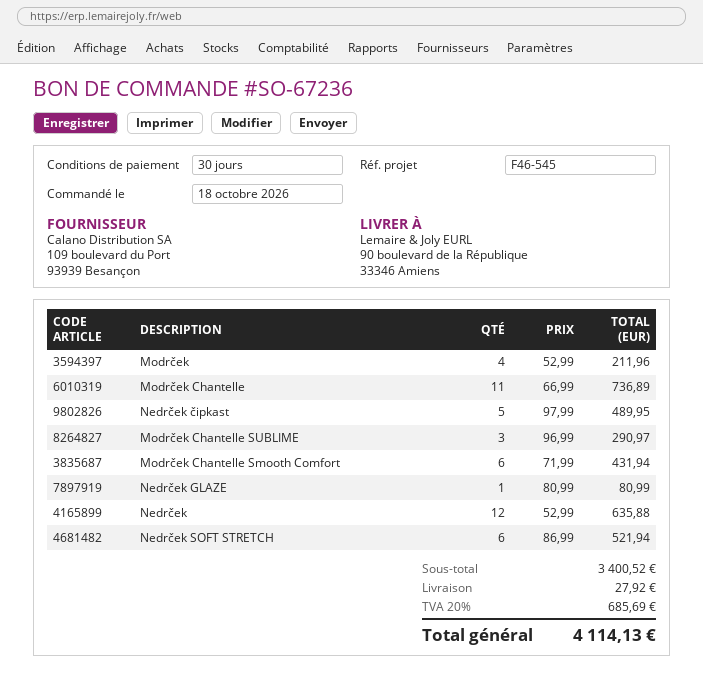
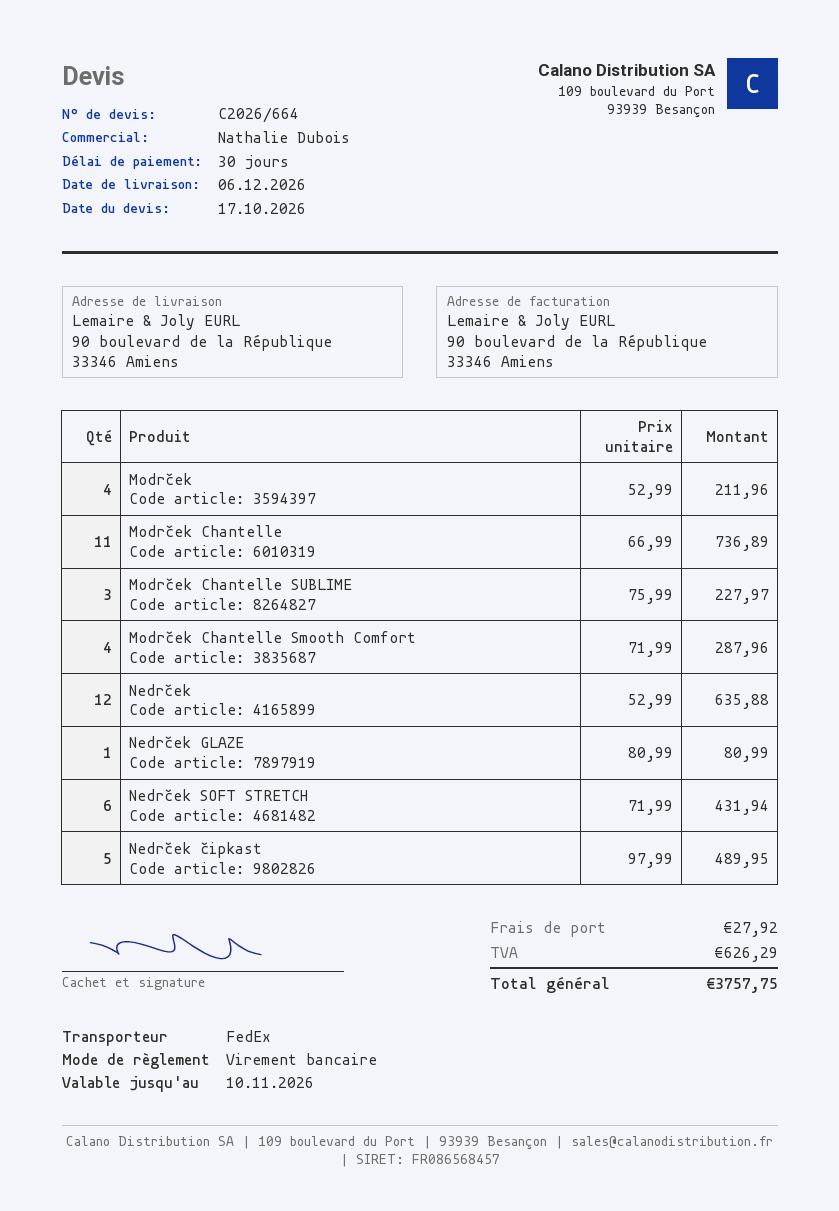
Modrček Chantelle SUBLIME: 3 x 96.99 = 290.97 -> 3 x 75.99 = 227.97
Modrček Chantelle Smooth Comfort: 6 x 71.99 = 431.94 -> 4 x 71.99 = 287.96
Nedrček SOFT STRETCH: 6 x 86.99 = 521.94 -> 6 x 71.99 = 431.94
tax: 685.69 -> 626.29
total: 4114.13 -> 3757.75

